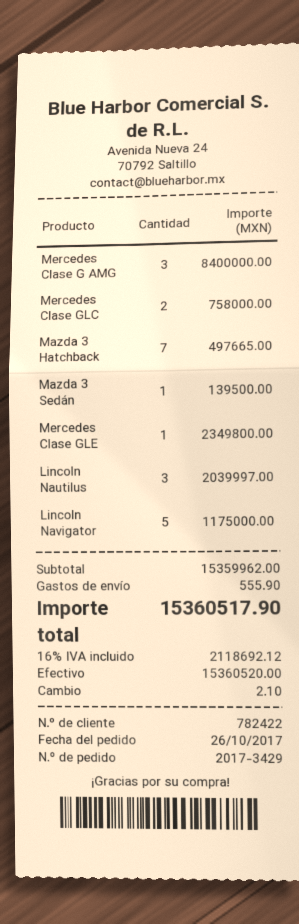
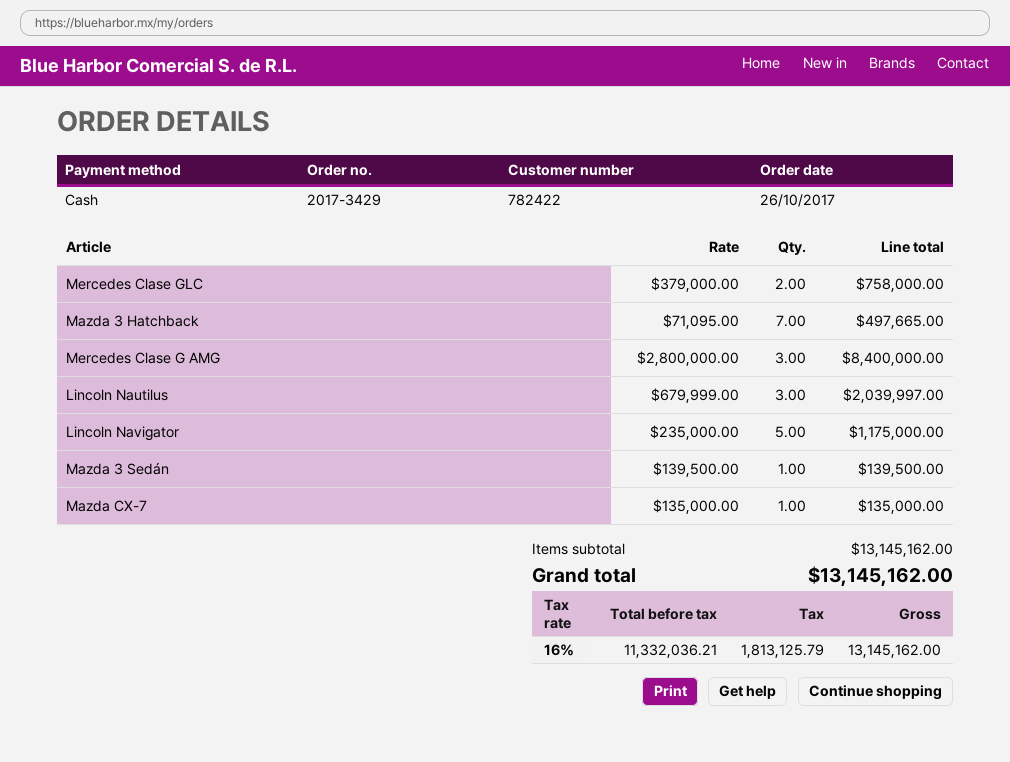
Mercedes Clase GLE: 1 for 2349800.00 -> none
Mazda CX-7: none -> 1 for 135000.00
subtotal: 15359962.00 -> 13145162.00
shipping: 555.90 -> none
tax: 16% = 2118692.12 -> 16% = 1813125.79
total: 15360517.90 -> 13145162.00

